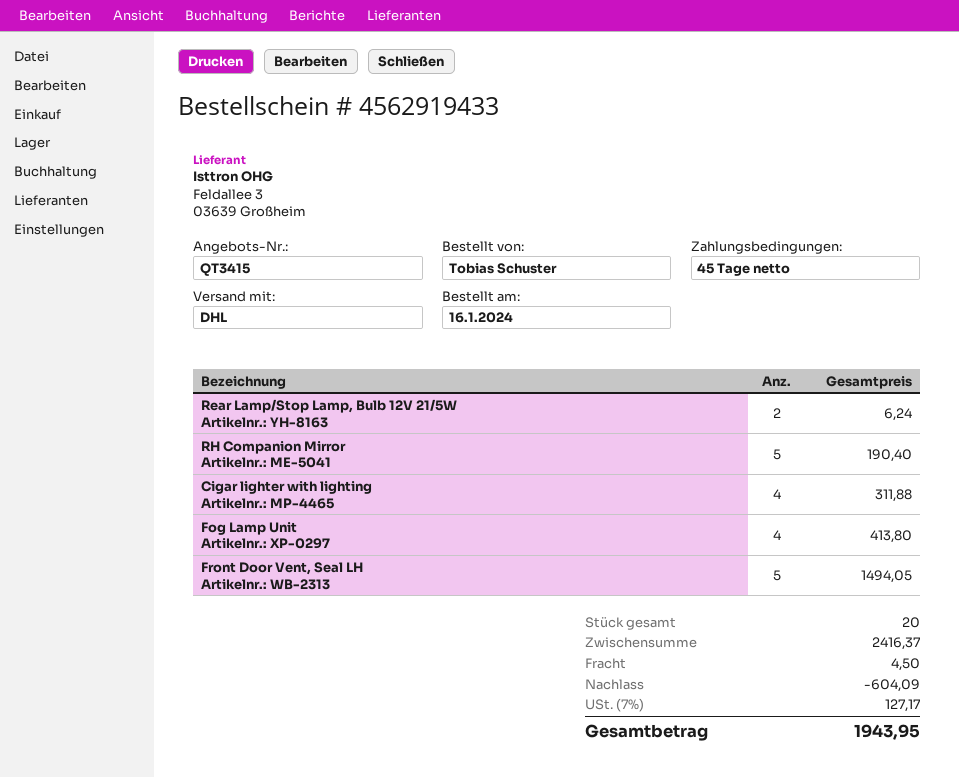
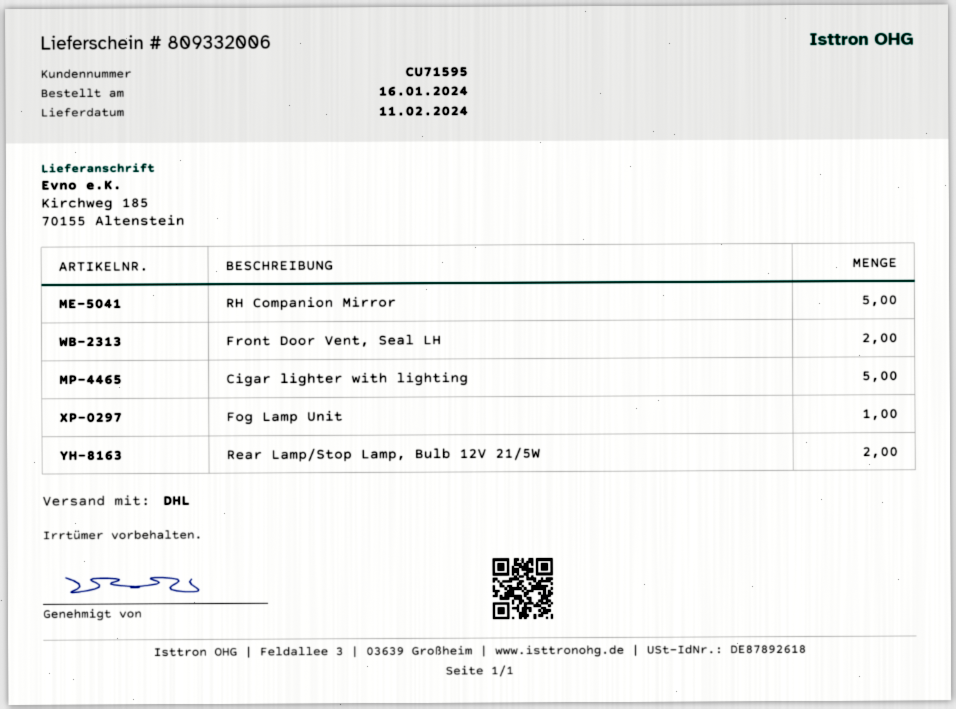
Cigar lighter with lighting: 4 -> 5
Fog Lamp Unit: 4 -> 1
Front Door Vent, Seal LH: 5 -> 2

